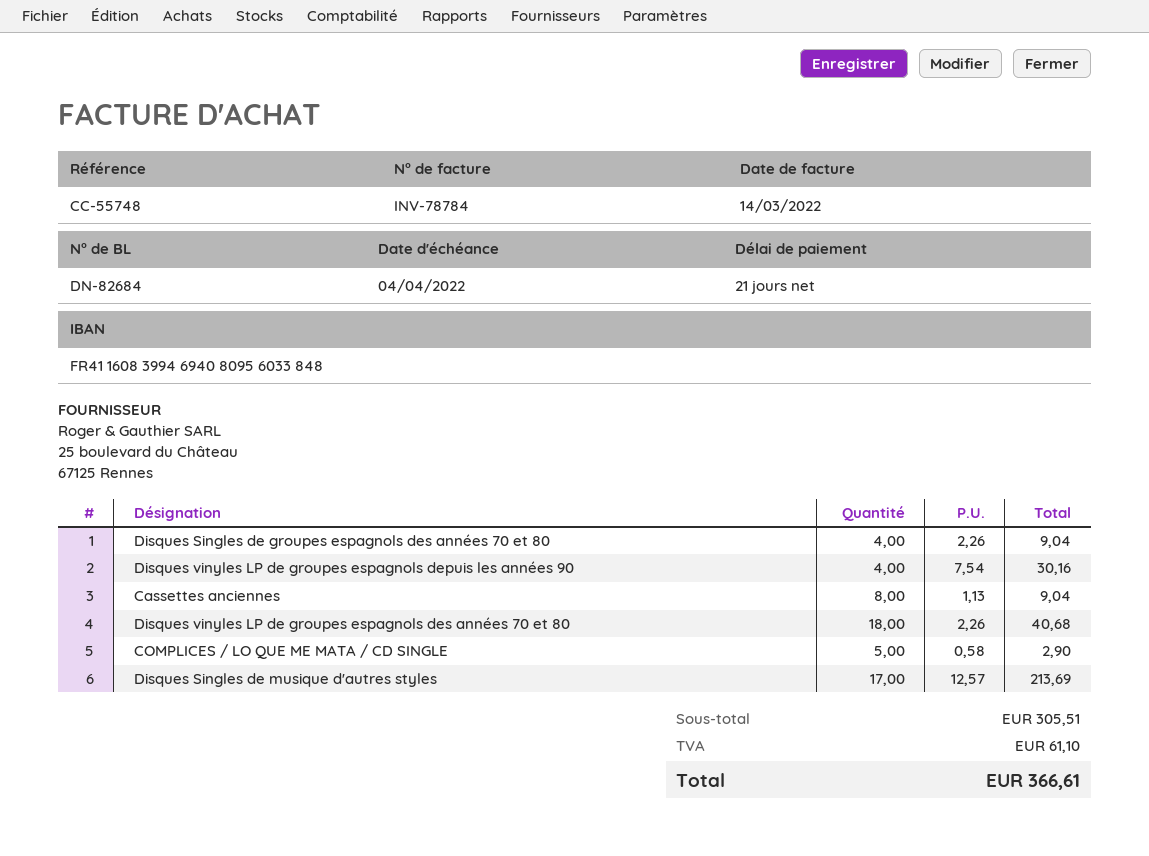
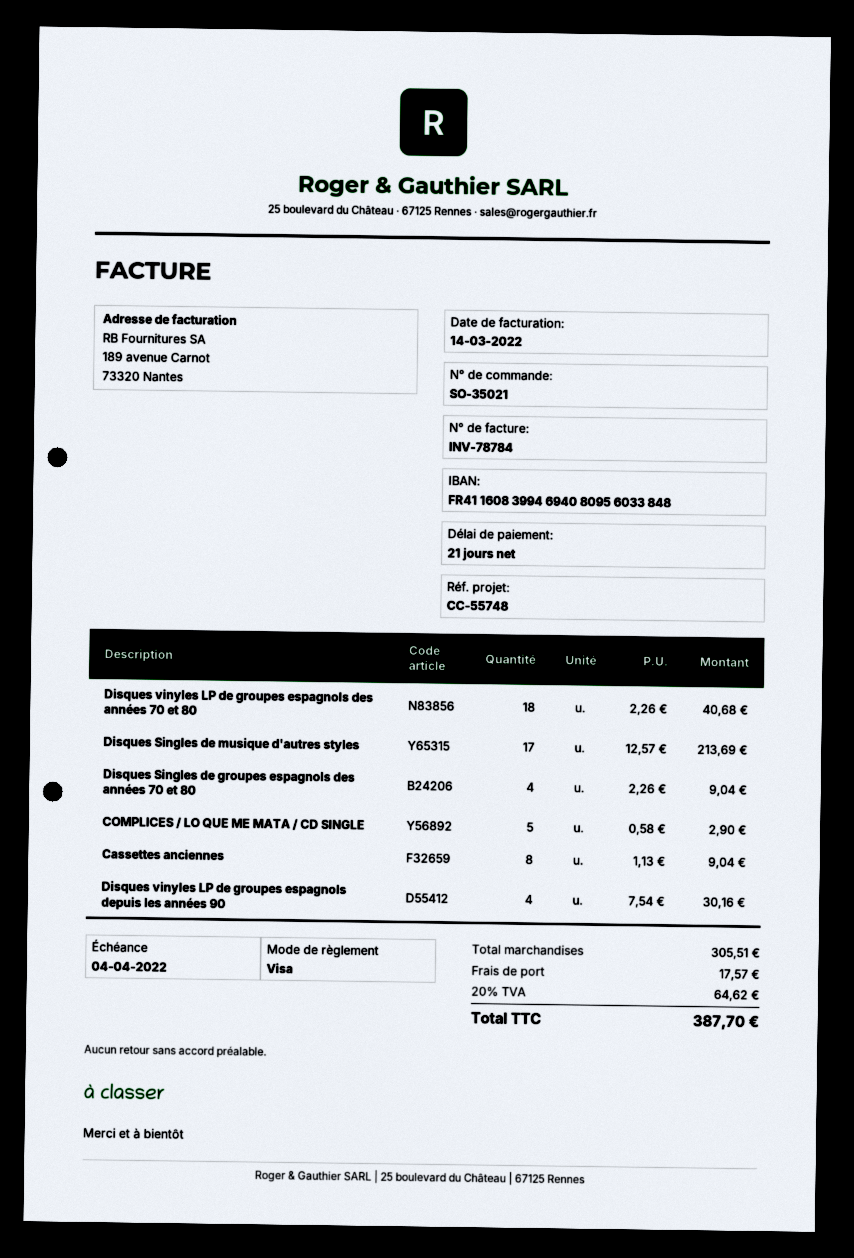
shipping: none -> 17.57
tax: 61.10 -> 64.62
total: 366.61 -> 387.70

